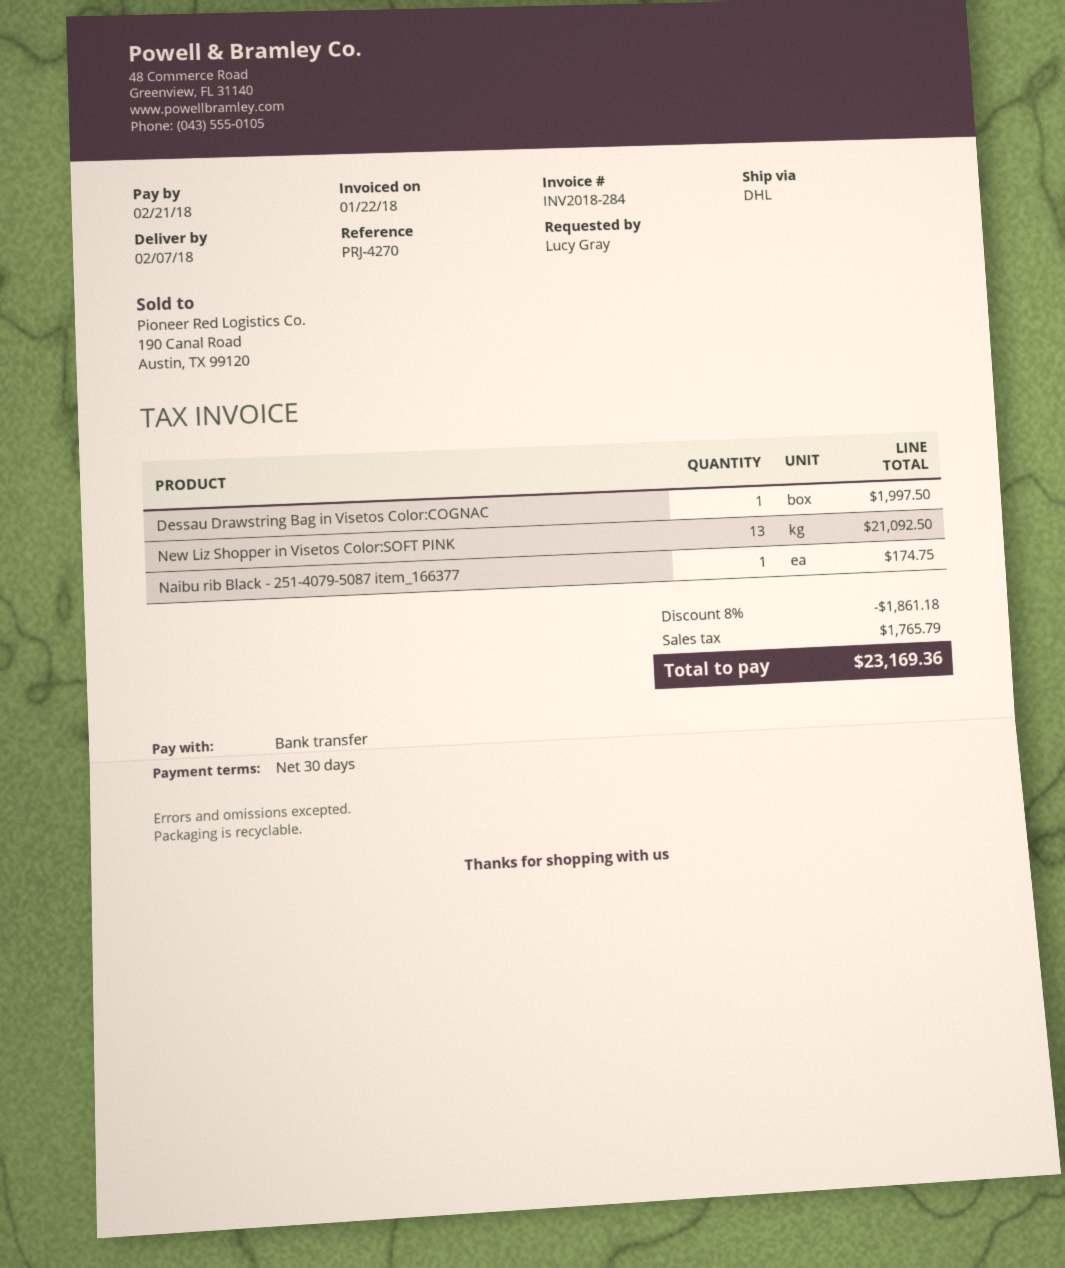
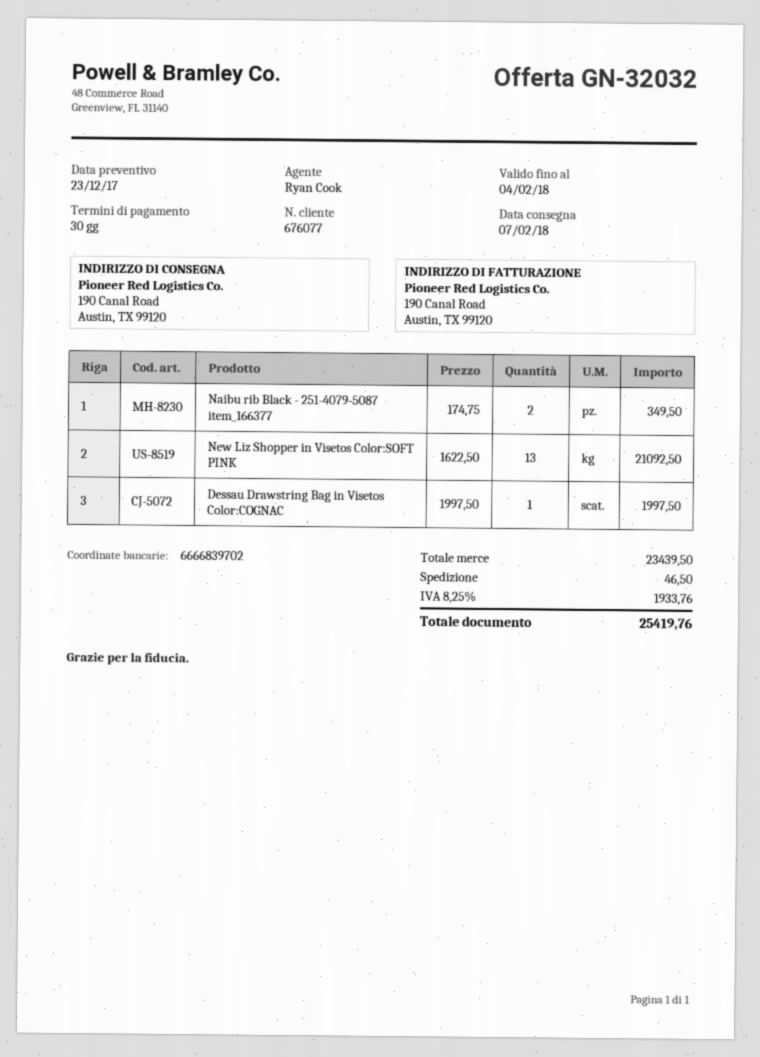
Naibu rib Black - 251-4079-5087 item_166377: 1 for 174.75 -> 2 for 349.50
discount: 8% = 1861.18 -> none
shipping: none -> 46.50
tax: 1765.79 -> 1933.76
total: 23169.36 -> 25419.76

